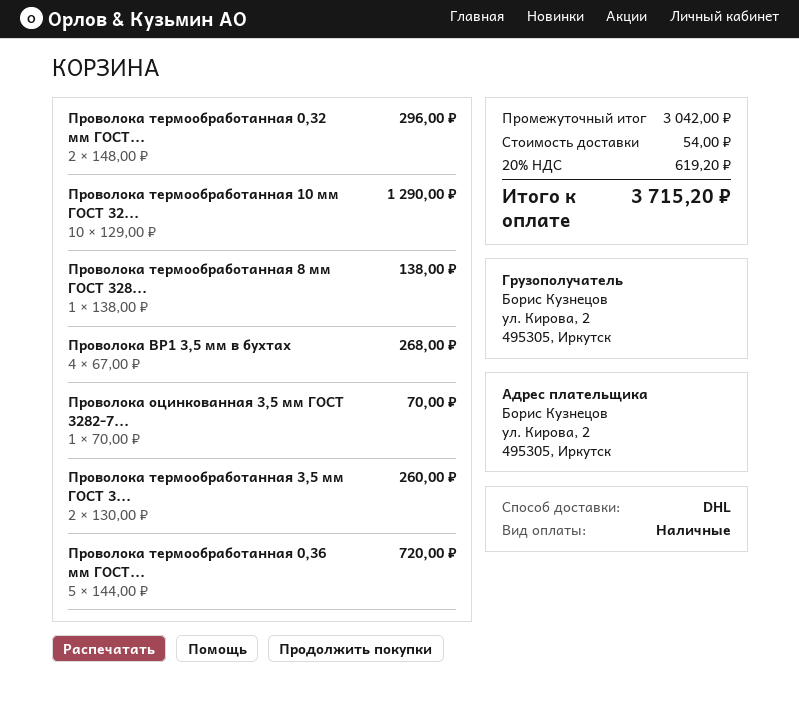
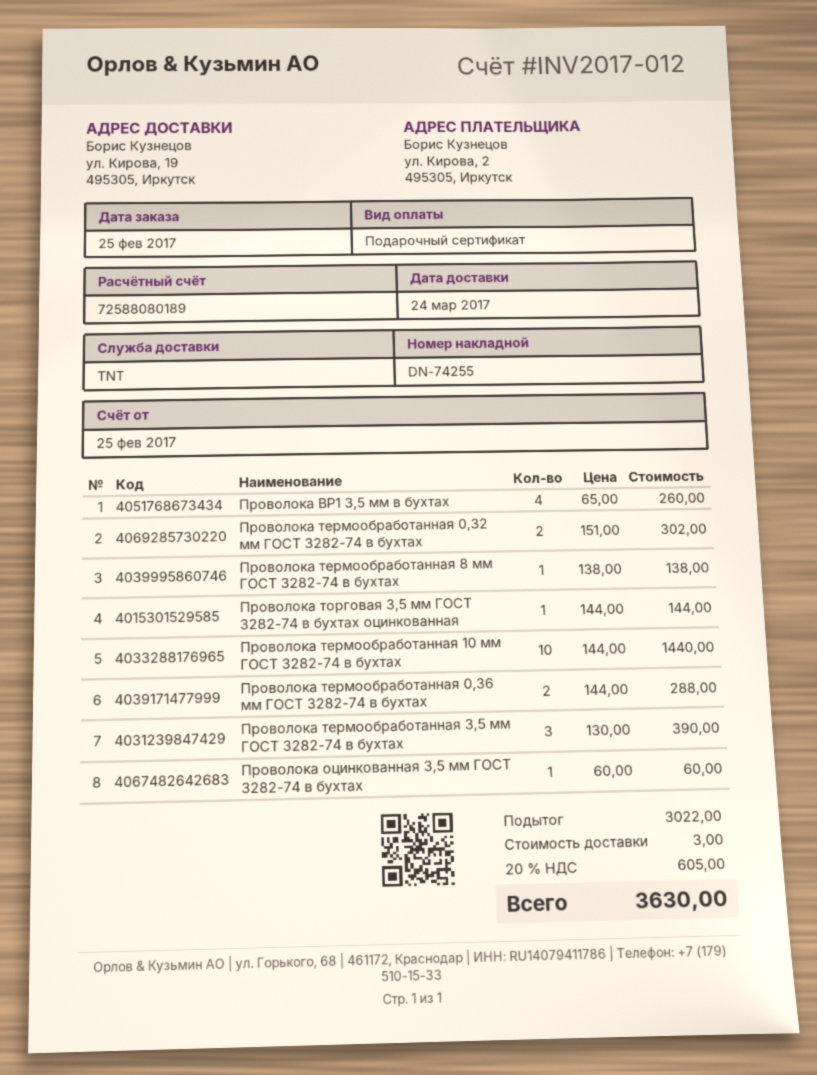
payment method: cash -> gift card
shipping method: DHL -> TNT
ship to: ул. Кирова, 2, 495305, Иркутск -> ул. Кирова, 19, 495305, Иркутск
Проволока термообработанная 0,32 мм ГОСТ...: 2 x 148.00 = 296.00 -> 2 x 151.00 = 302.00
Проволока термообработанная 10 мм ГОСТ 32...: 10 x 129.00 = 1290.00 -> 10 x 144.00 = 1440.00
Проволока ВР1 3,5 мм в бухтах: 4 x 67.00 = 268.00 -> 4 x 65.00 = 260.00
Проволока оцинкованная 3,5 мм ГОСТ 3282-7...: 1 x 70.00 = 70.00 -> 1 x 60.00 = 60.00
Проволока термообработанная 3,5 мм ГОСТ 3...: 2 x 130.00 = 260.00 -> 3 x 130.00 = 390.00
Проволока термообработанная 0,36 мм ГОСТ...: 5 x 144.00 = 720.00 -> 2 x 144.00 = 288.00
Проволока торговая 3,5 мм ГОСТ 3282-74 в бухтах оцинкованная: none -> 1 x 144.00 = 144.00
subtotal: 3042.00 -> 3022.00
shipping: 54.00 -> 3.00
tax: 20% = 619.20 -> 20% = 605.00
total: 3715.20 -> 3630.00

